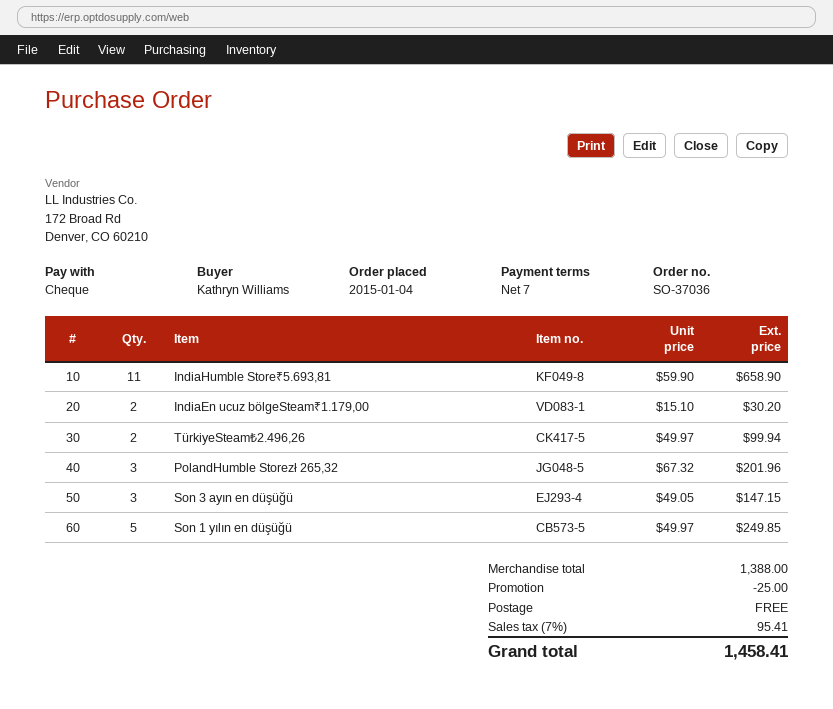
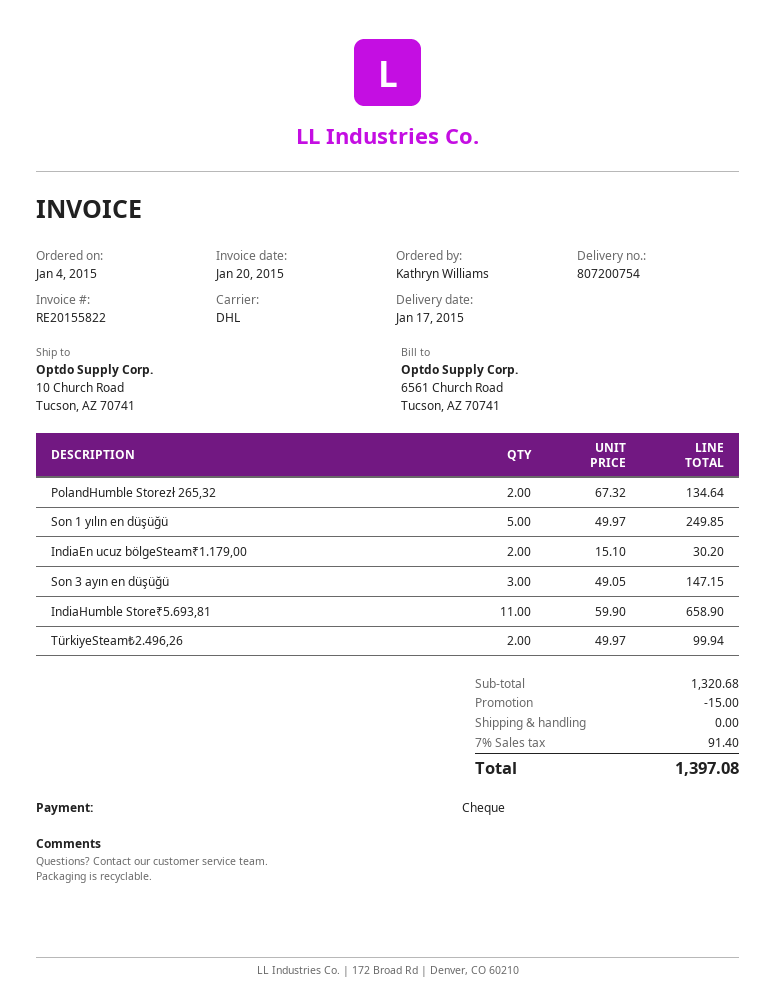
PolandHumble Storezł 265,32: 3 x 67.32 = 201.96 -> 2 x 67.32 = 134.64
subtotal: 1388.00 -> 1320.68
discount: 25.00 -> 15.00
tax: 7% = 95.41 -> 7% = 91.40
total: 1458.41 -> 1397.08

